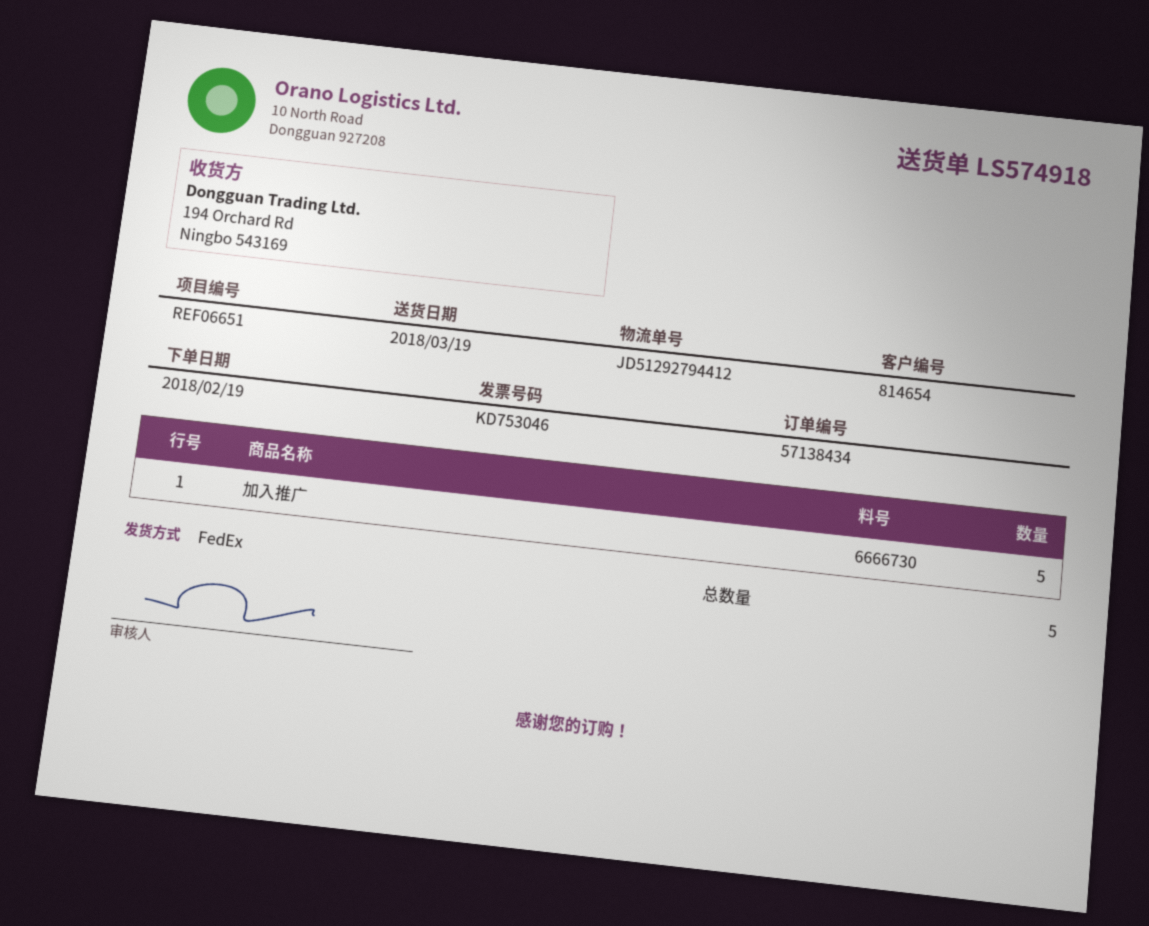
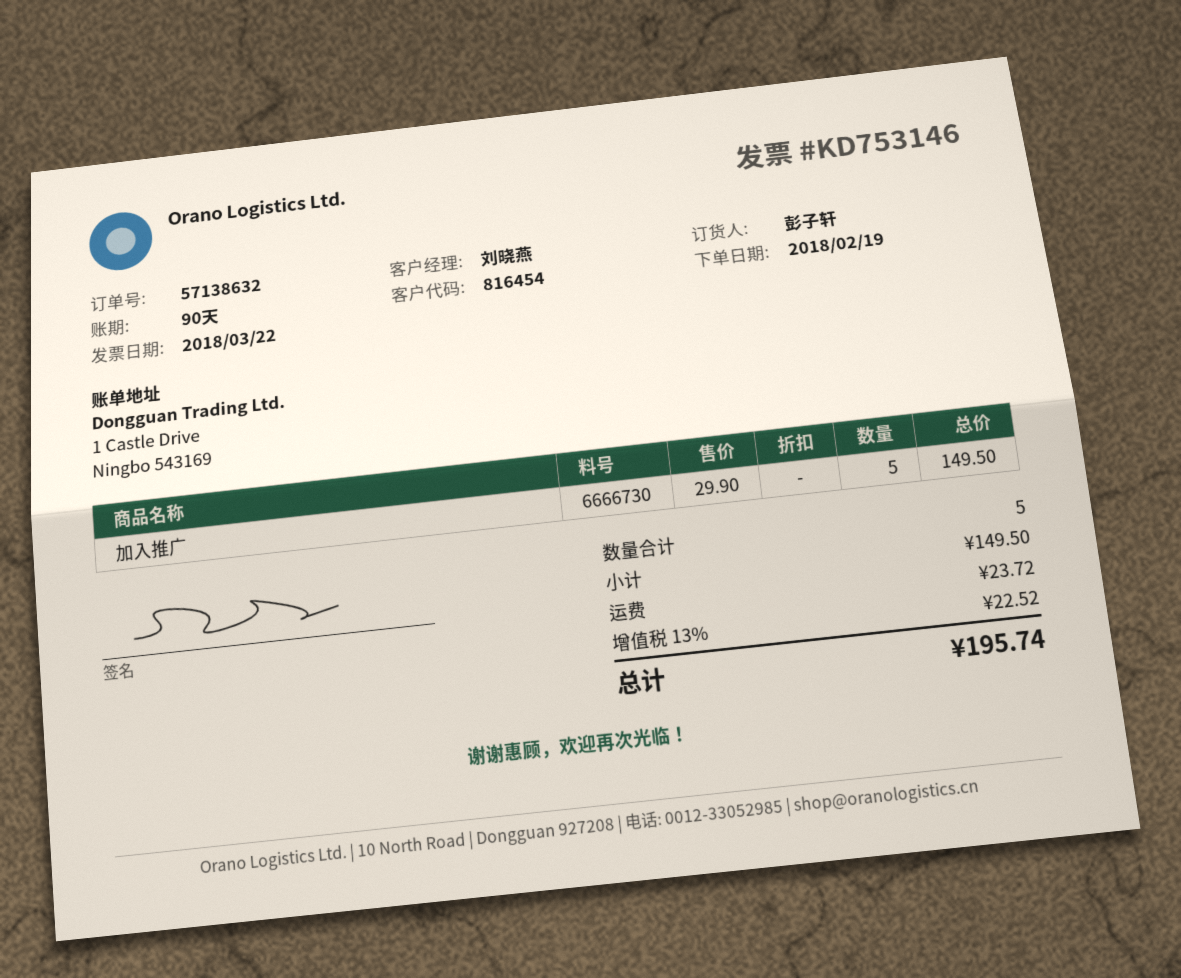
order number: 57138434 -> 57138632
invoice number: KD753046 -> KD753146
customer number: 814654 -> 816454

